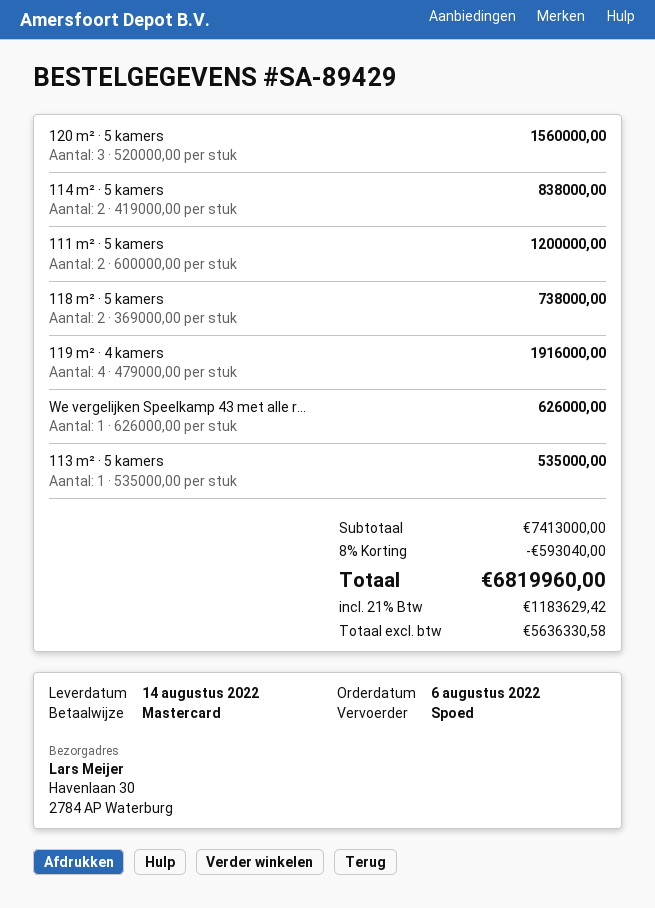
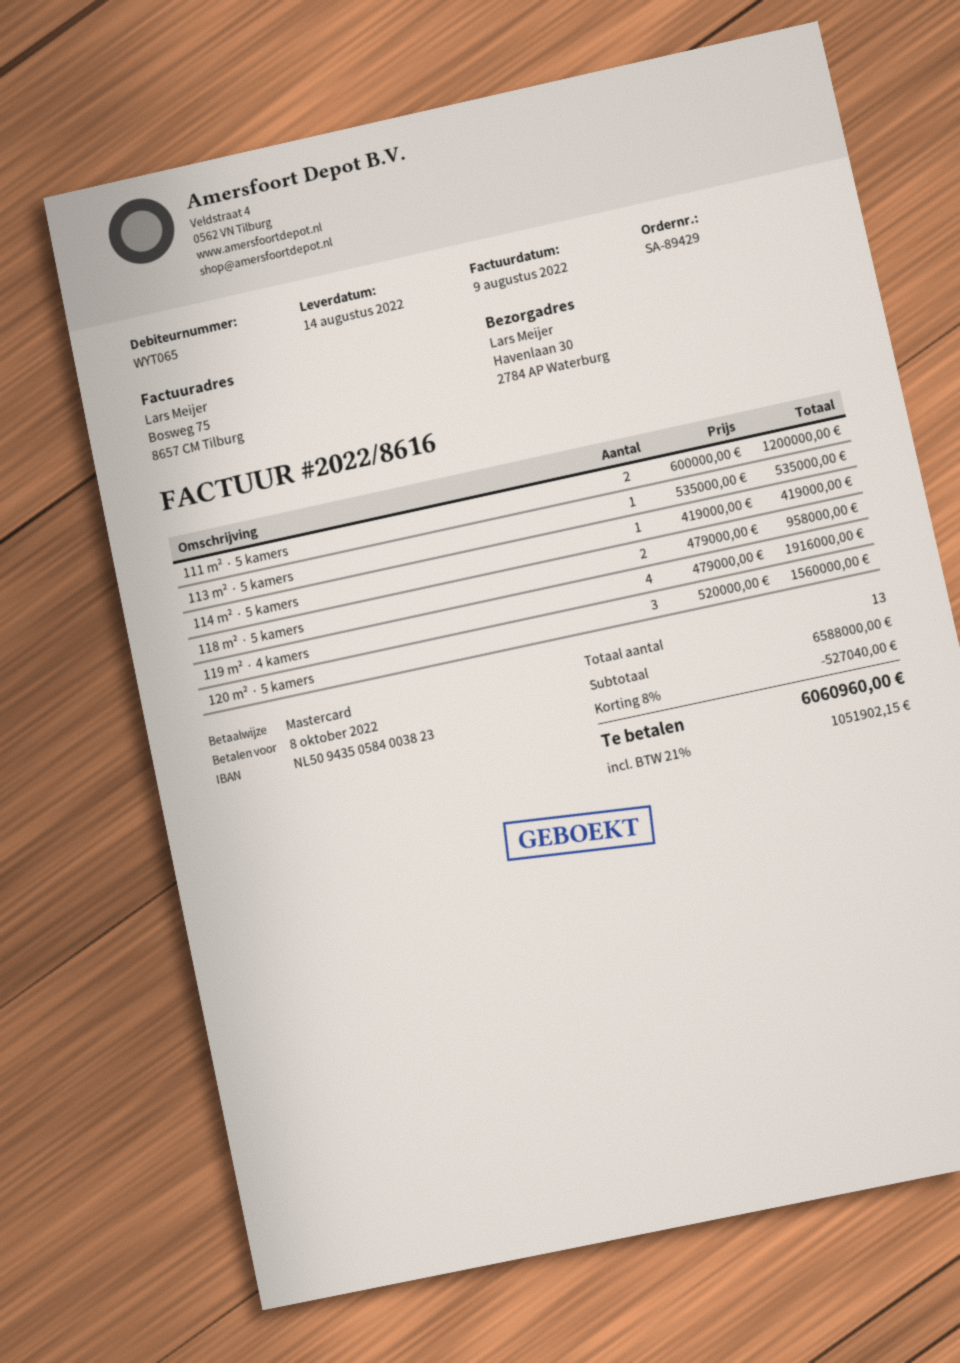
114 m² · 5 kamers: 2 x 419000.00 = 838000.00 -> 1 x 419000.00 = 419000.00
118 m² · 5 kamers: 2 x 369000.00 = 738000.00 -> 2 x 479000.00 = 958000.00
We vergelijken Speelkamp 43 met alle r...: 1 x 626000.00 = 626000.00 -> none
subtotal: 7413000.00 -> 6588000.00
discount: 8% = 593040.00 -> 8% = 527040.00
tax: 21% = 1183629.42 -> 21% = 1051902.15
total: 6819960.00 -> 6060960.00

